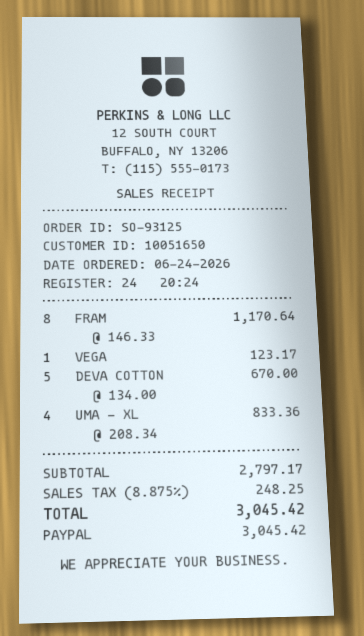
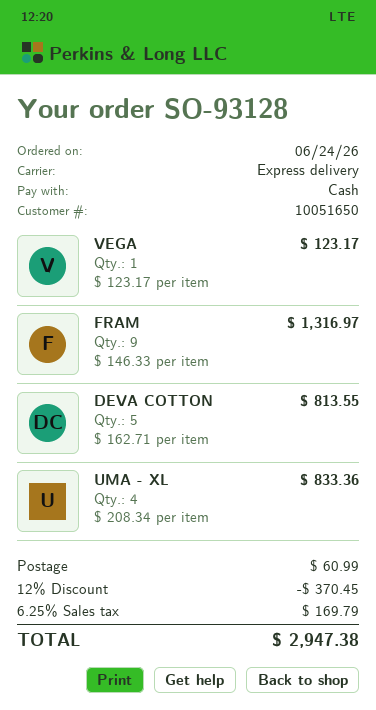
order number: SO-93125 -> SO-93128
payment method: PayPal -> cash
FRAM: 8 x 146.33 = 1170.64 -> 9 x 146.33 = 1316.97
DEVA COTTON: 5 x 134.00 = 670.00 -> 5 x 162.71 = 813.55
discount: none -> 12% = 370.45
shipping: none -> 60.99
tax: 8.875% = 248.25 -> 6.25% = 169.79
total: 3045.42 -> 2947.38

